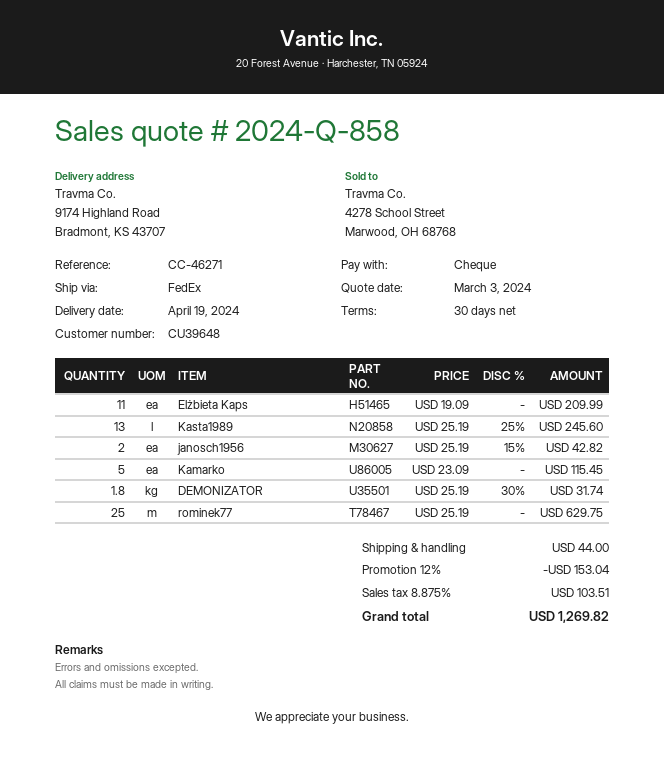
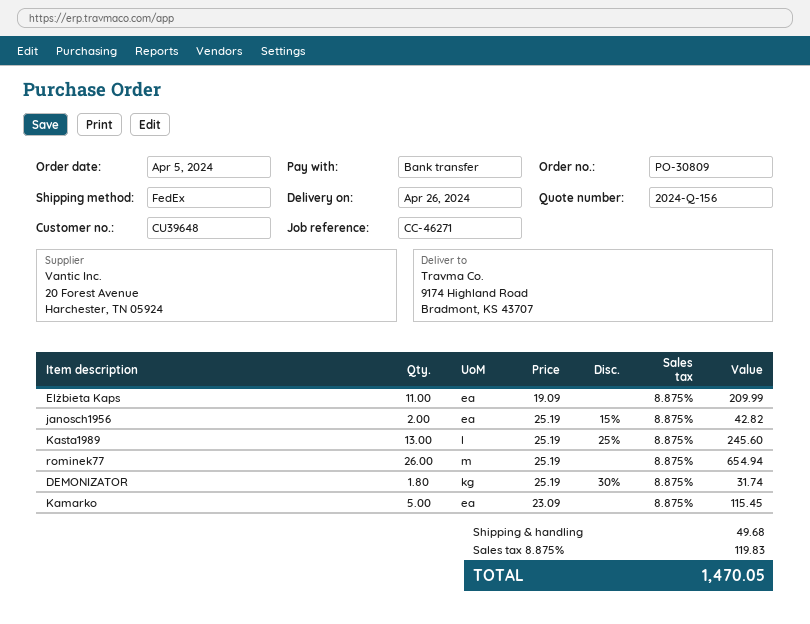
quote number: 2024-Q-858 -> 2024-Q-156
delivery date: 2024-04-19 -> 2024-04-26
payment method: cheque -> bank transfer
rominek77: 25 x 25.19 = 629.75 -> 26 x 25.19 = 654.94
discount: 12% = 153.04 -> none
shipping: 44.00 -> 49.68
tax: 8.875% = 103.51 -> 8.875% = 119.83
total: 1269.82 -> 1470.05

